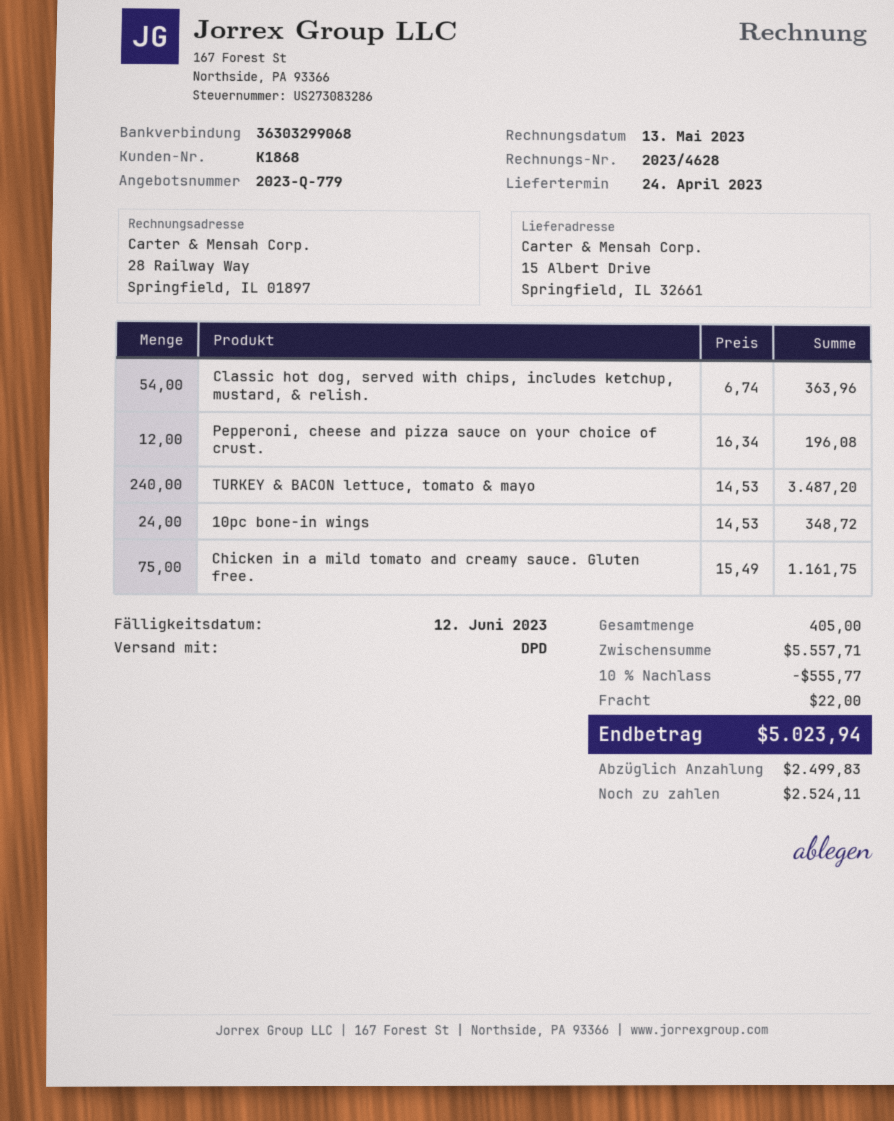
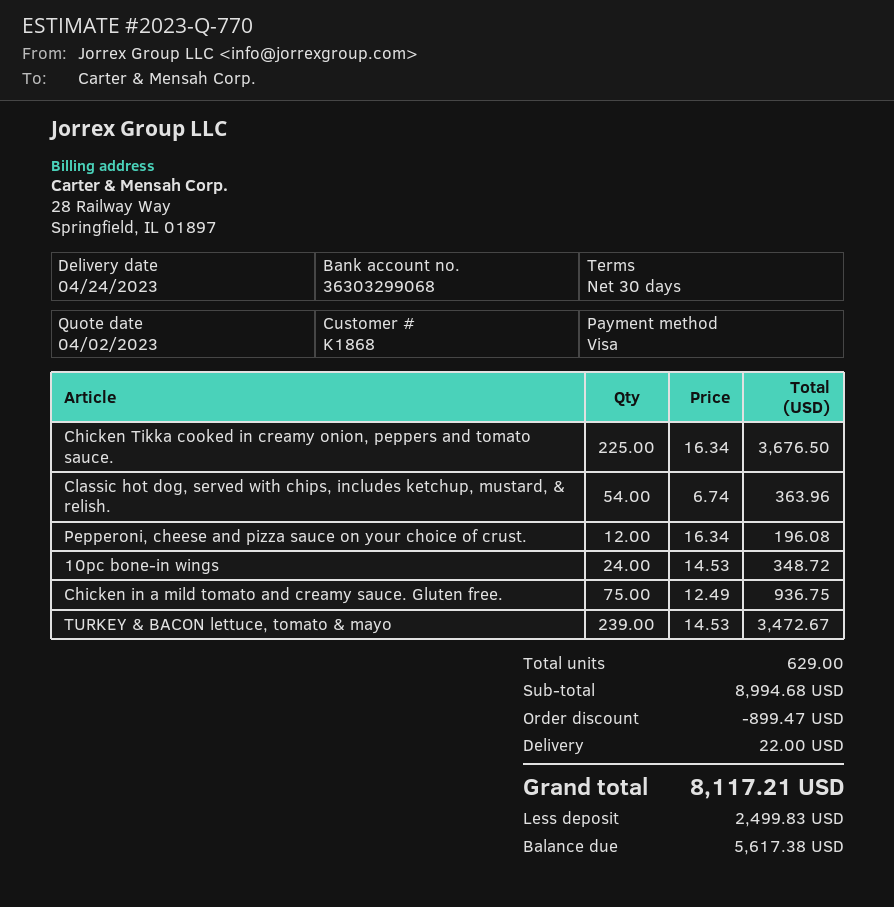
quote number: 2023-Q-779 -> 2023-Q-770
TURKEY & BACON lettuce, tomato & mayo: 240 x 14.53 = 3487.20 -> 239 x 14.53 = 3472.67
Chicken in a mild tomato and creamy sauce. Gluten free.: 75 x 15.49 = 1161.75 -> 75 x 12.49 = 936.75
Chicken Tikka cooked in creamy onion, peppers and tomato sauce.: none -> 225 x 16.34 = 3676.50
total quantity: 405 -> 629
subtotal: 5557.71 -> 8994.68
discount: 555.77 -> 899.47
total: 5023.94 -> 8117.21
balance: 2524.11 -> 5617.38

